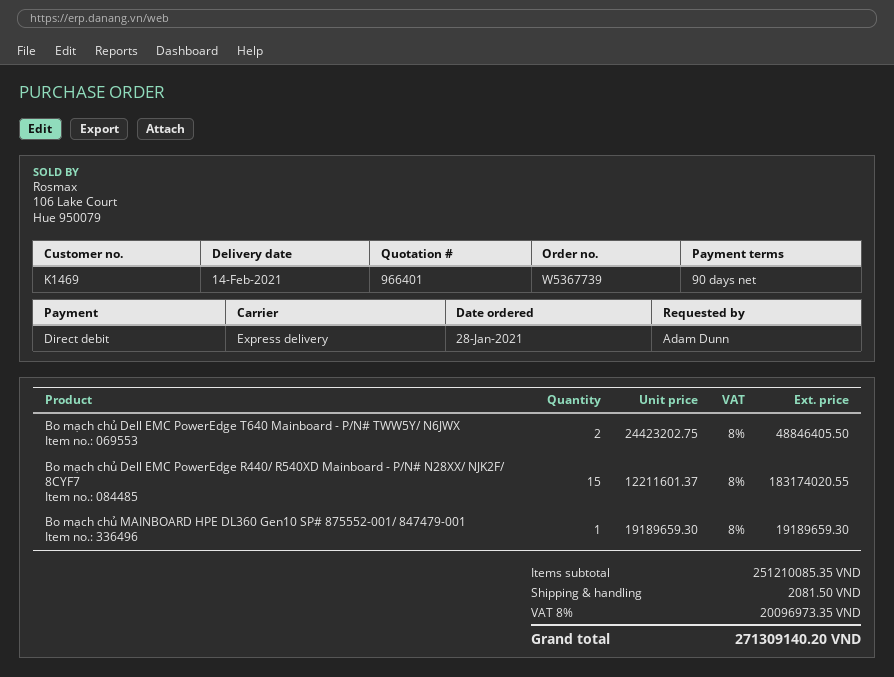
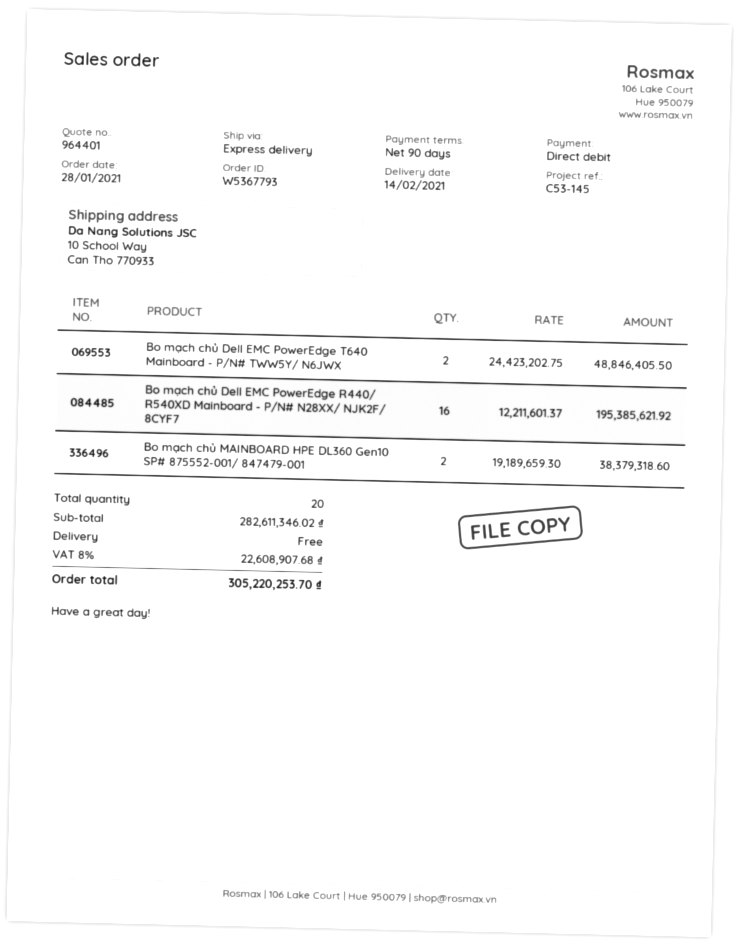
quote number: 966401 -> 964401
order number: W5367739 -> W5367793
Bo mạch chủ Dell EMC PowerEdge R440/ R540XD Mainboard - P/N# N28XX/ NJK2F/ 8CYF7: 15 x 12211601.37 = 183174020.55 -> 16 x 12211601.37 = 195385621.92
Bo mạch chủ MAINBOARD HPE DL360 Gen10 SP# 875552-001/ 847479-001: 1 x 19189659.30 = 19189659.30 -> 2 x 19189659.30 = 38379318.60
subtotal: 251210085.35 -> 282611346.02
shipping: 2081.50 -> 0.00
tax: 8% = 20096973.35 -> 8% = 22608907.68
total: 271309140.20 -> 305220253.70

